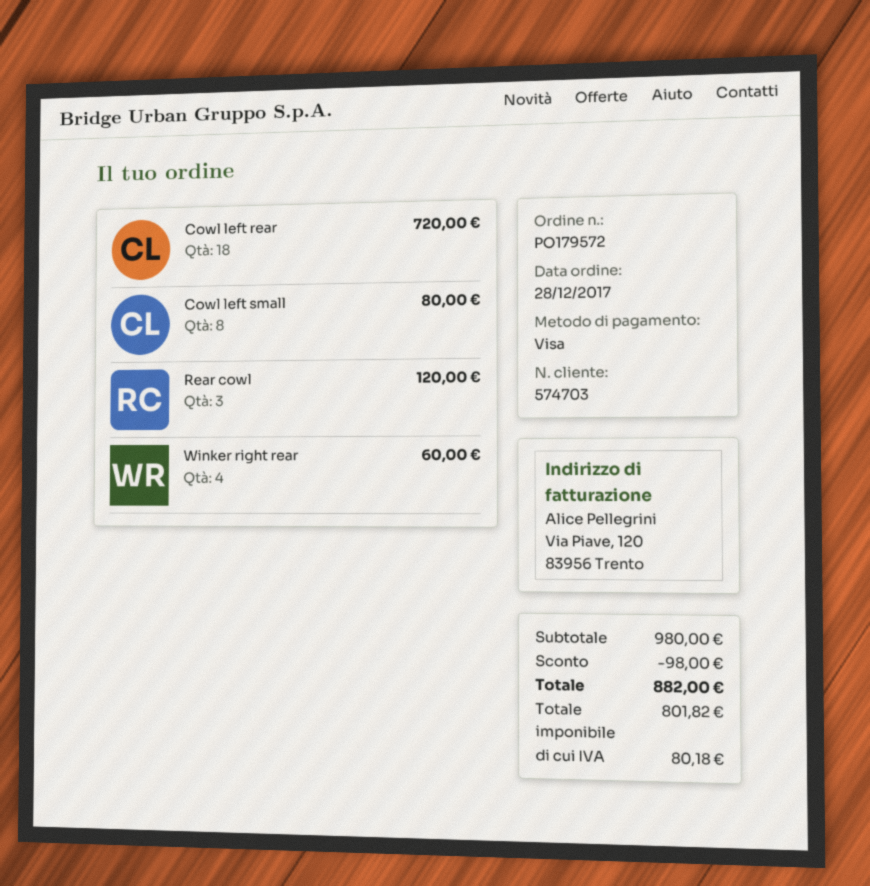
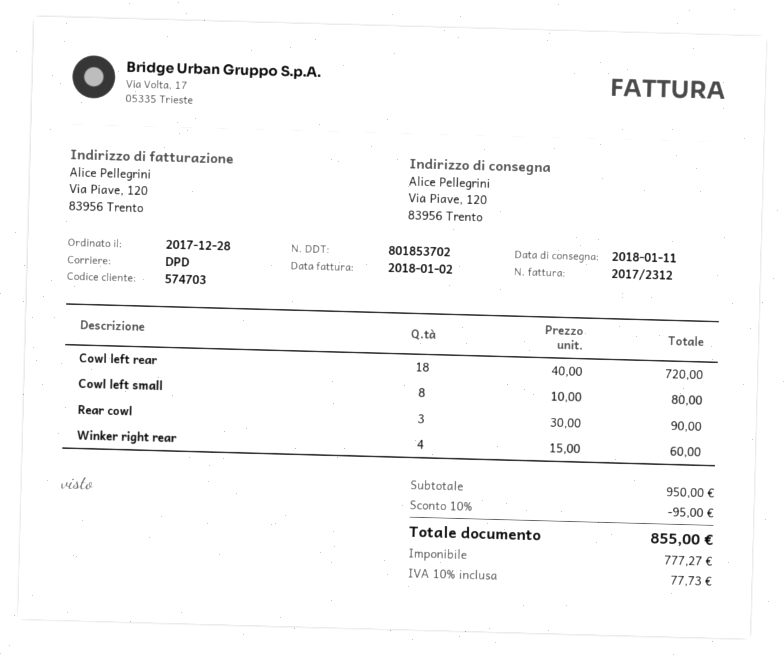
Rear cowl: 3 for 120.00 -> 3 for 90.00
subtotal: 980.00 -> 950.00
discount: 98.00 -> 95.00
net: 801.82 -> 777.27
tax: 80.18 -> 77.73
total: 882.00 -> 855.00

